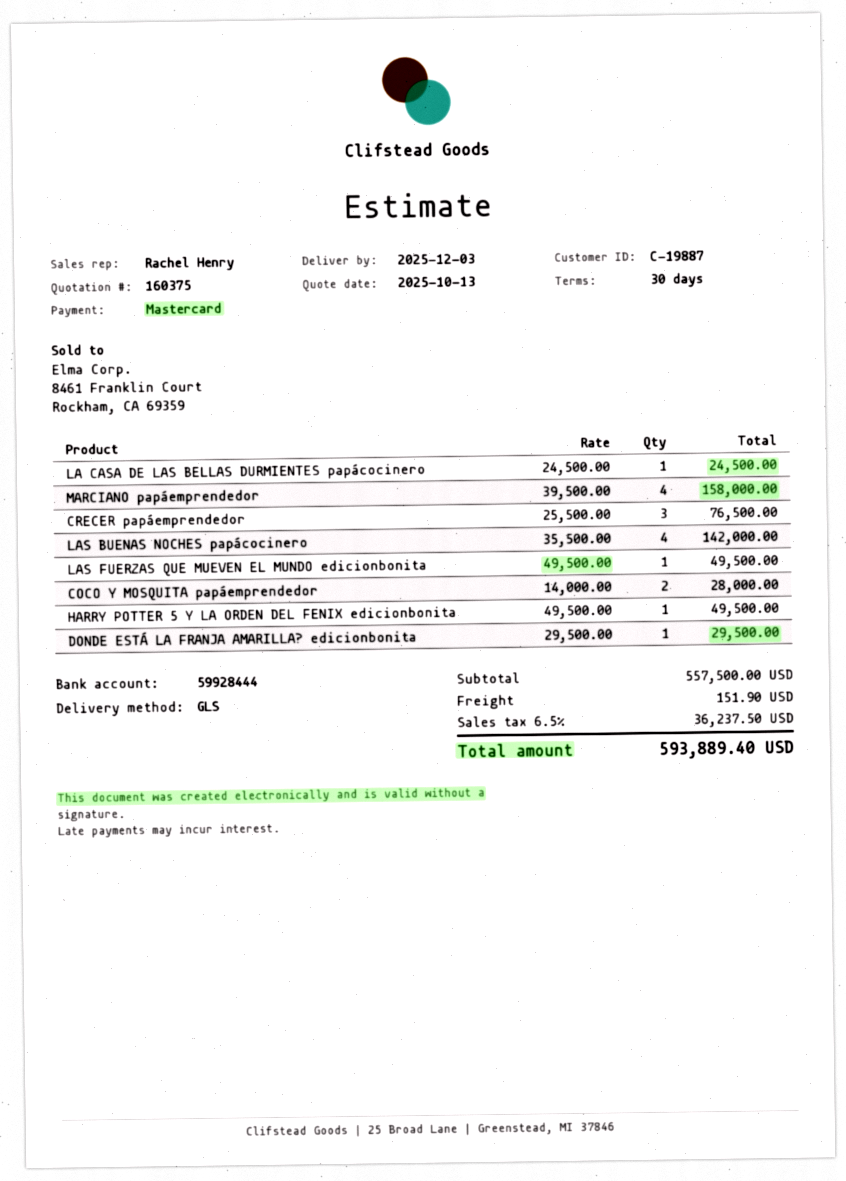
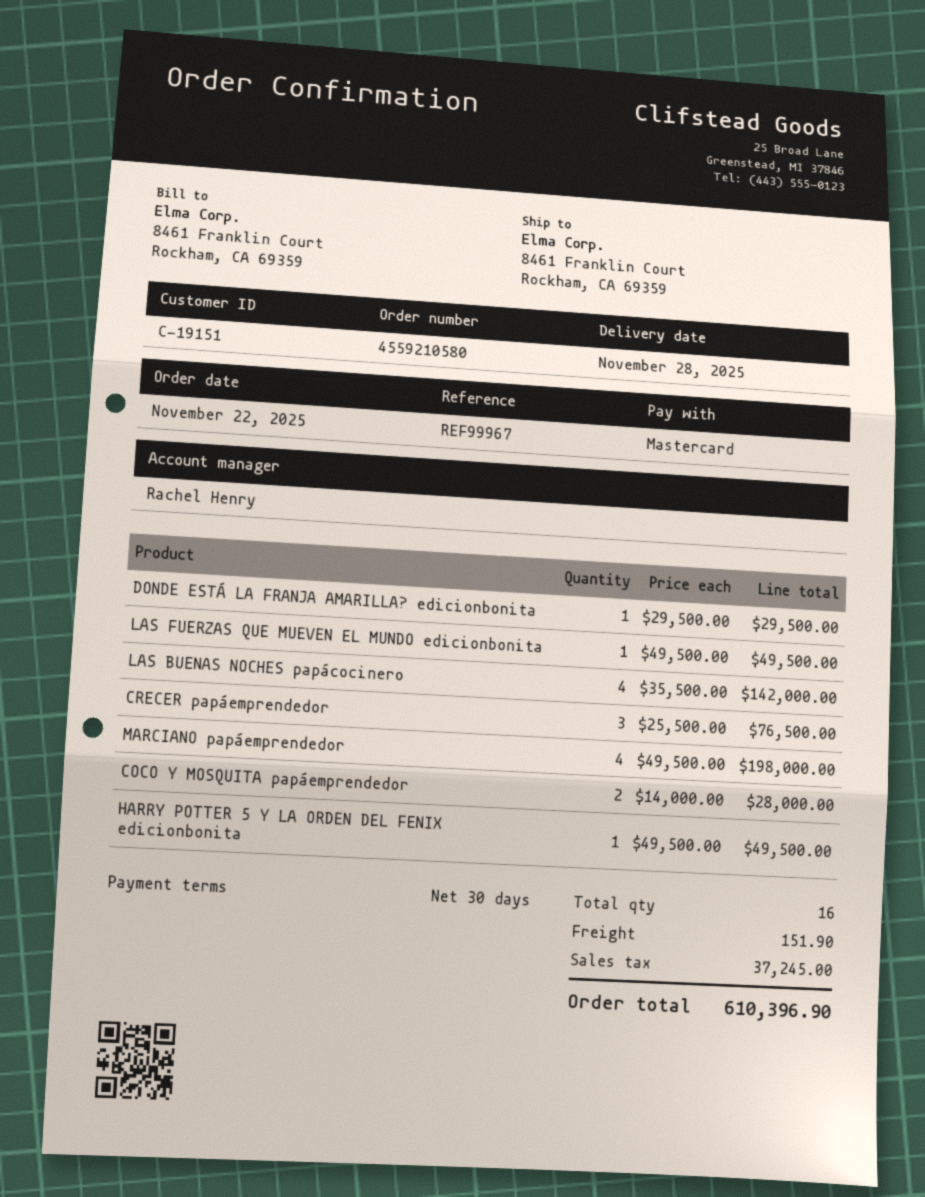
delivery date: 2025-12-03 -> 2025-11-28
customer number: C-19887 -> C-19151
LA CASA DE LAS BELLAS DURMIENTES papácocinero: 1 x 24500.00 = 24500.00 -> none
MARCIANO papáemprendedor: 4 x 39500.00 = 158000.00 -> 4 x 49500.00 = 198000.00
tax: 36237.50 -> 37245.00
total: 593889.40 -> 610396.90

